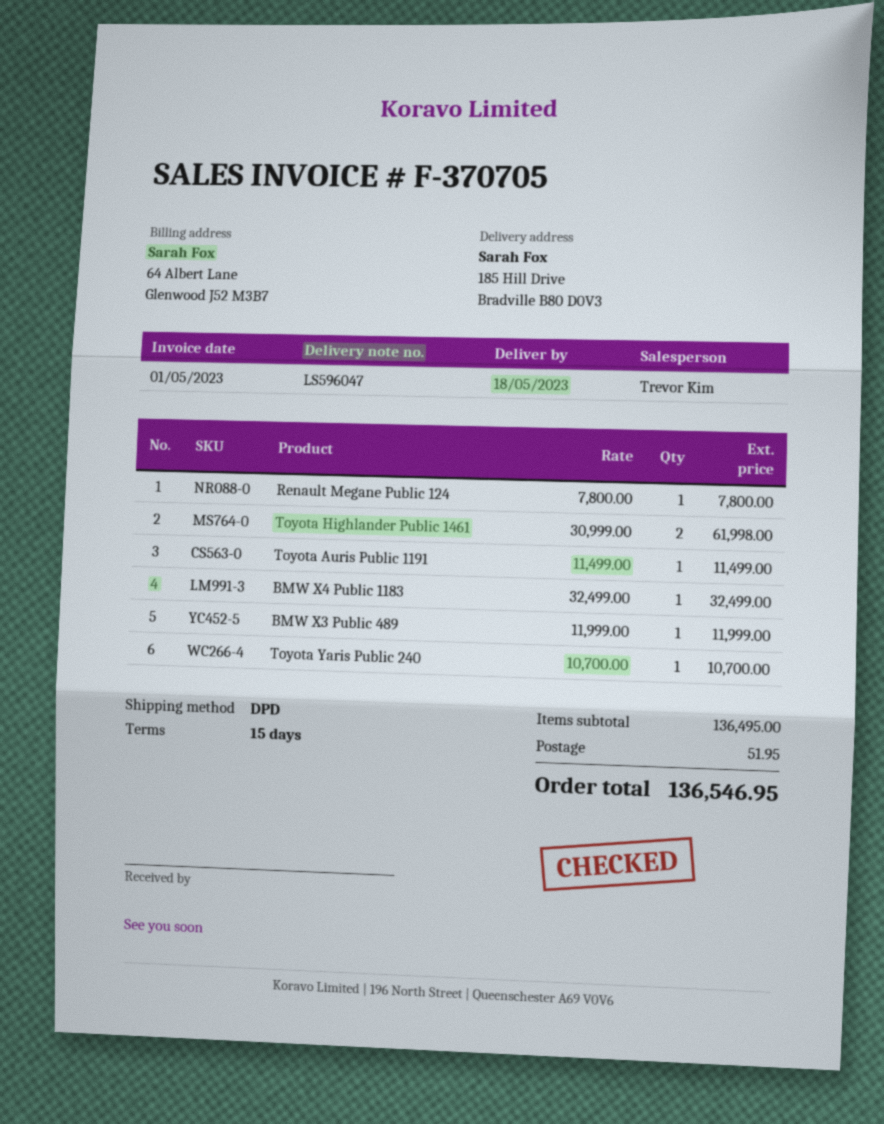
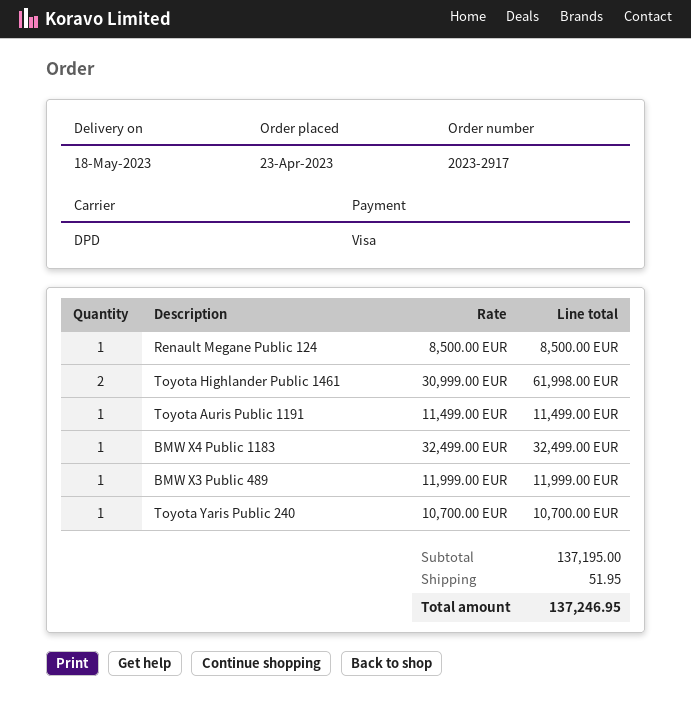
Renault Megane Public 124: 1 x 7800.00 = 7800.00 -> 1 x 8500.00 = 8500.00
subtotal: 136495.00 -> 137195.00
total: 136546.95 -> 137246.95

